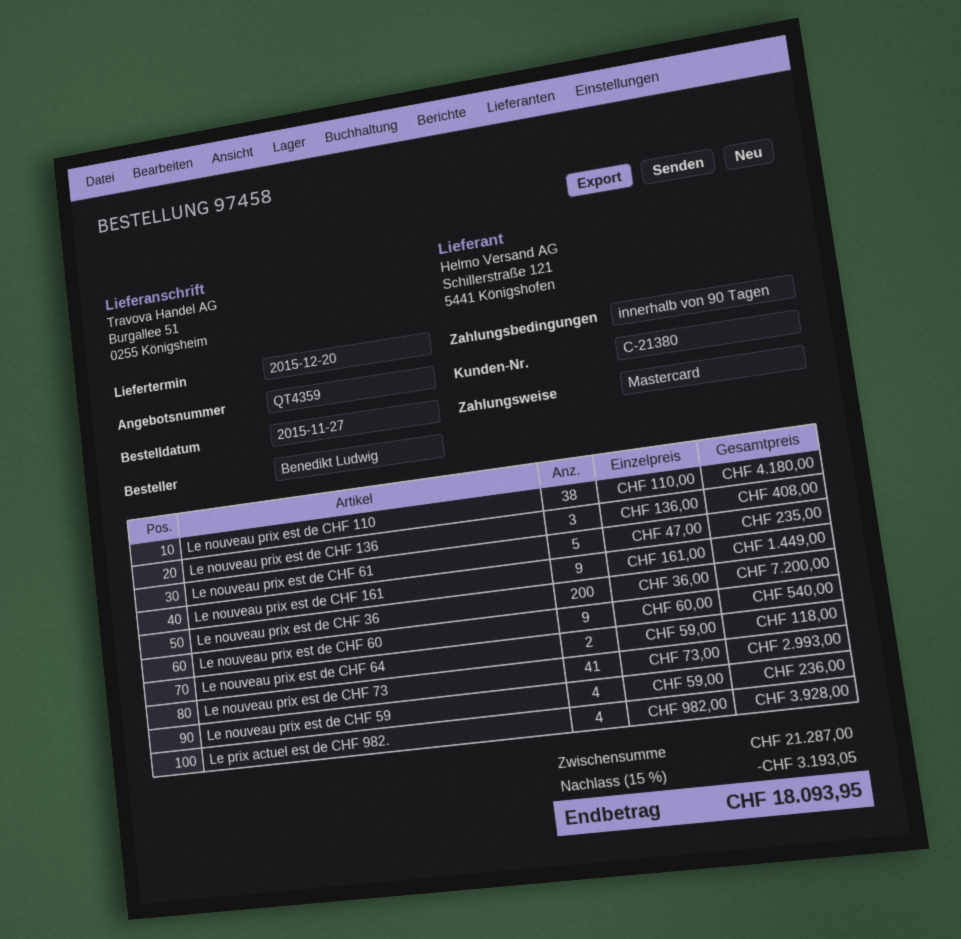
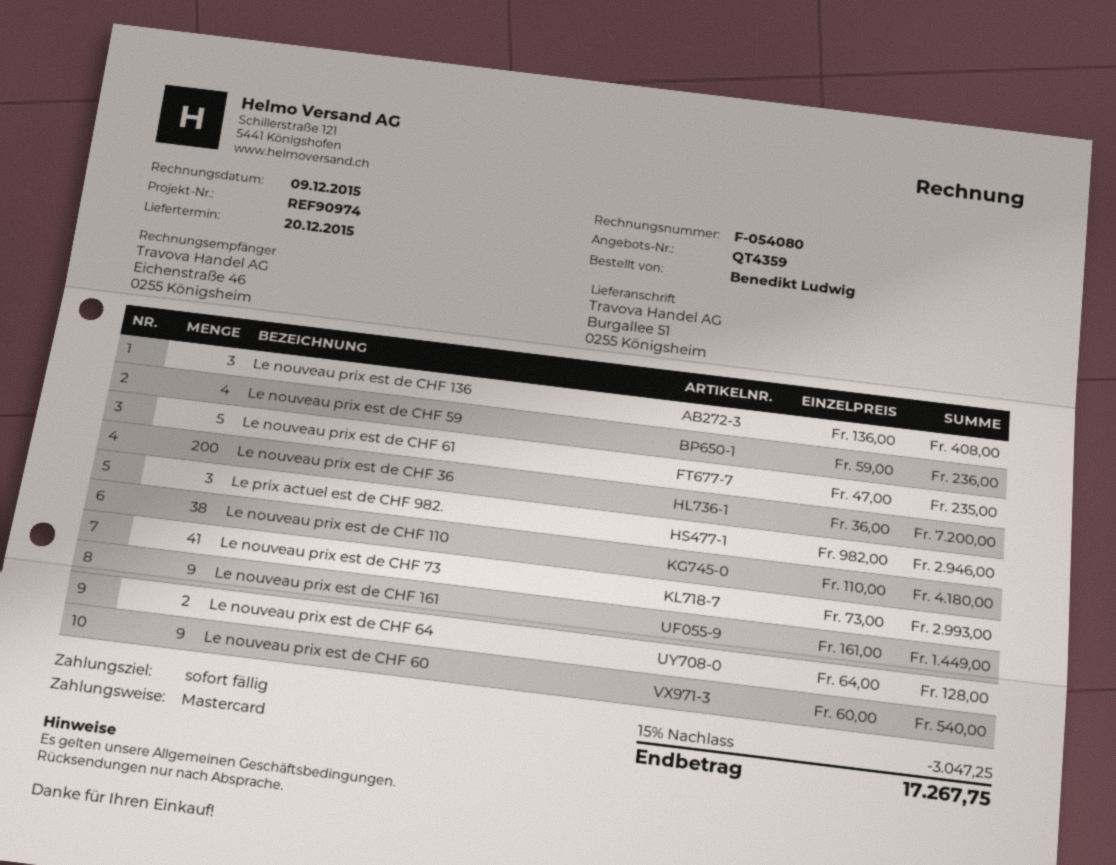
payment terms: 90 days -> on receipt
Le nouveau prix est de CHF 64: 2 x 59.00 = 118.00 -> 2 x 64.00 = 128.00
Le prix actuel est de CHF 982.: 4 x 982.00 = 3928.00 -> 3 x 982.00 = 2946.00
discount: 15% = 3193.05 -> 15% = 3047.25
total: 18093.95 -> 17267.75

